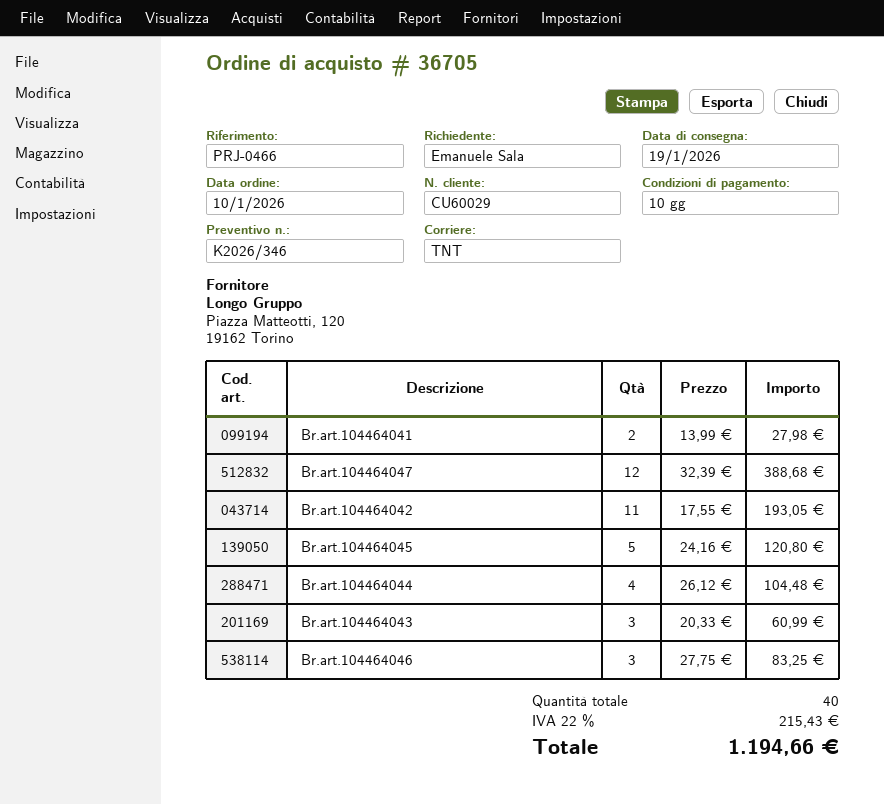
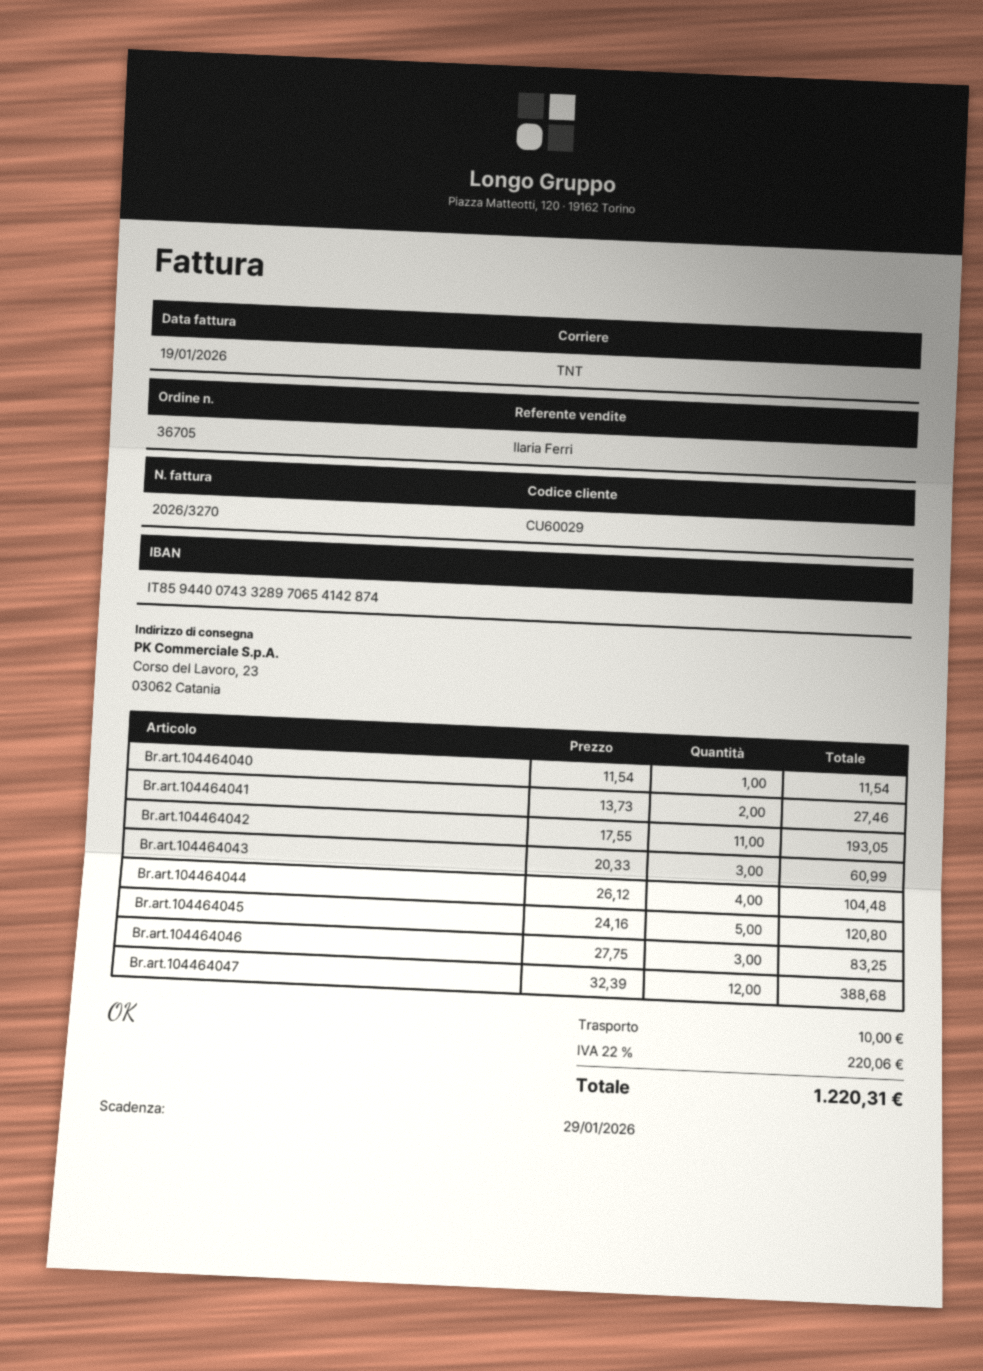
Br.art.104464041: 2 x 13.99 = 27.98 -> 2 x 13.73 = 27.46
Br.art.104464040: none -> 1 x 11.54 = 11.54
shipping: none -> 10.00
tax: 22% = 215.43 -> 22% = 220.06
total: 1194.66 -> 1220.31

